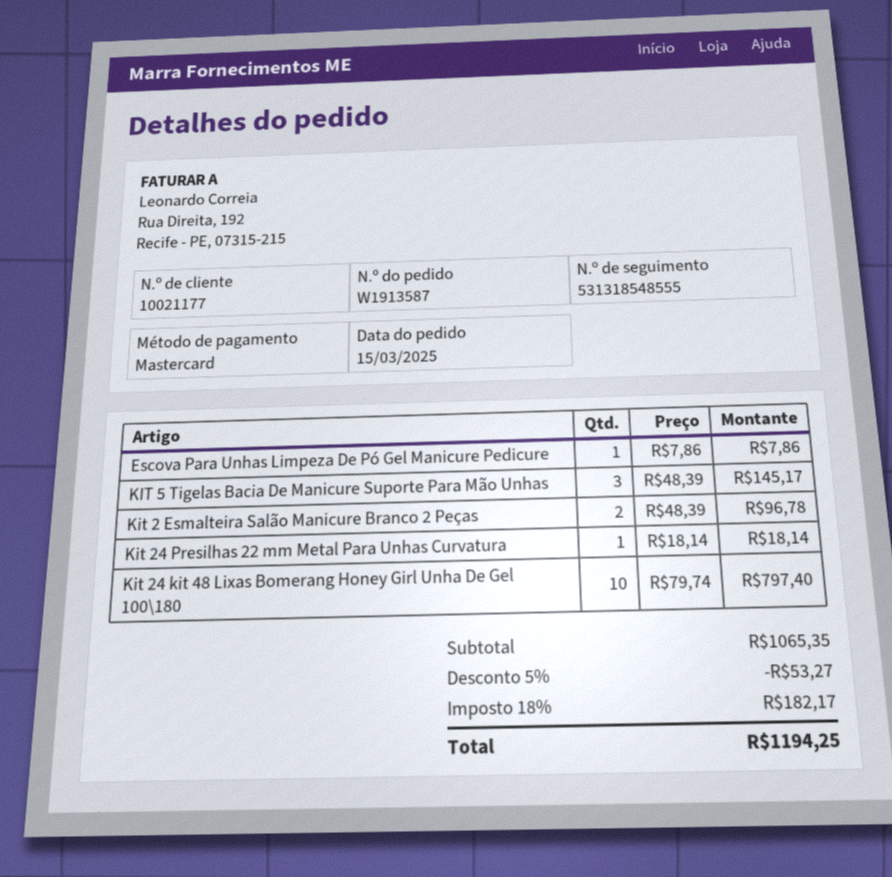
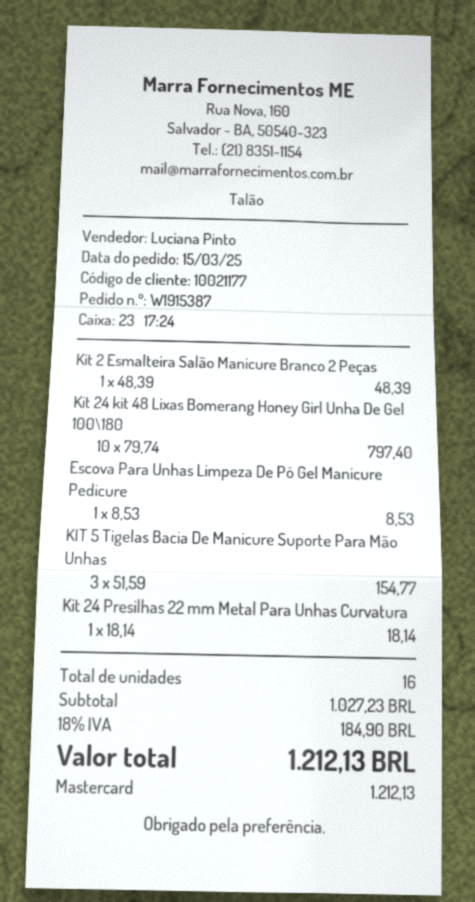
order number: W1913587 -> W1915387
Escova Para Unhas Limpeza De Pó Gel Manicure Pedicure: 1 x 7.86 = 7.86 -> 1 x 8.53 = 8.53
KIT 5 Tigelas Bacia De Manicure Suporte Para Mão Unhas: 3 x 48.39 = 145.17 -> 3 x 51.59 = 154.77
Kit 2 Esmalteira Salão Manicure Branco 2 Peças: 2 x 48.39 = 96.78 -> 1 x 48.39 = 48.39
subtotal: 1065.35 -> 1027.23
discount: 5% = 53.27 -> none
tax: 18% = 182.17 -> 18% = 184.90
total: 1194.25 -> 1212.13

